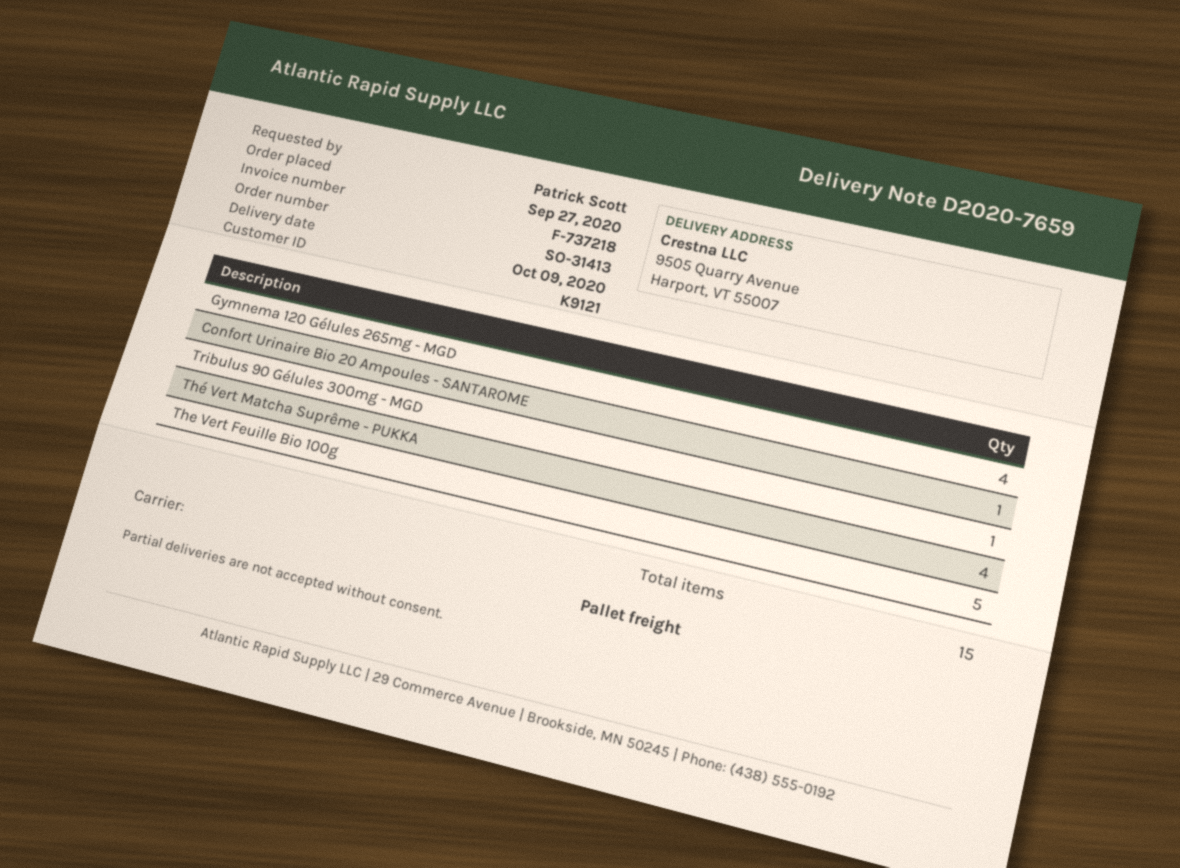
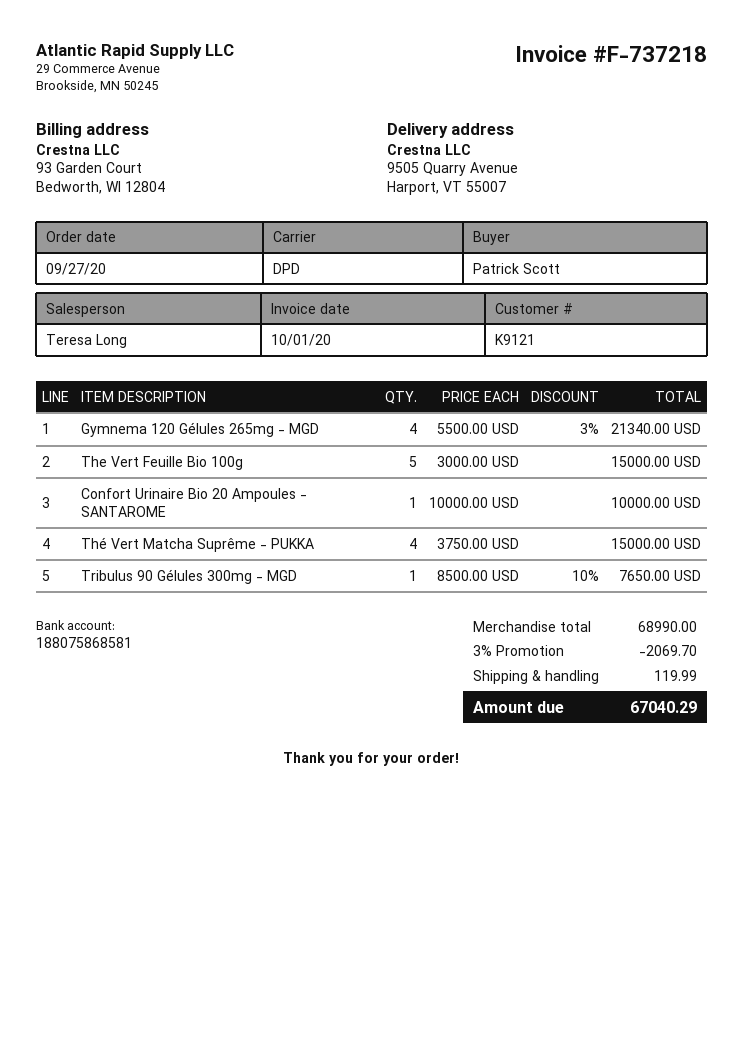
shipping method: pallet freight -> DPD

